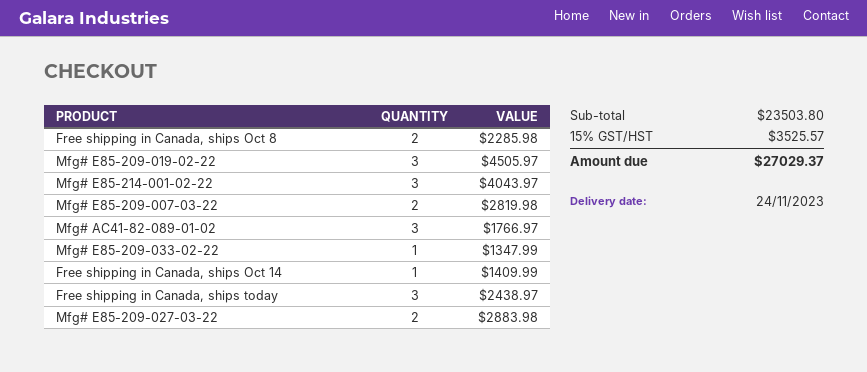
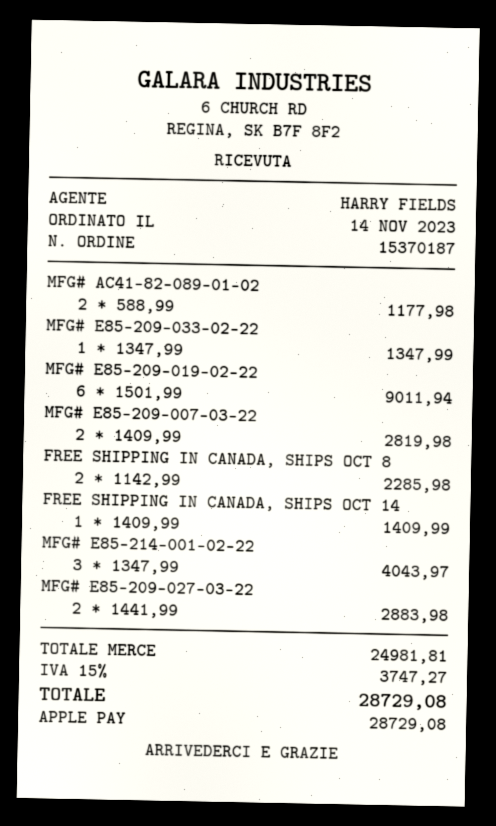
Mfg# E85-209-019-02-22: 3 for 4505.97 -> 6 for 9011.94
Mfg# AC41-82-089-01-02: 3 for 1766.97 -> 2 for 1177.98
Free shipping in Canada, ships today: 3 for 2438.97 -> none
subtotal: 23503.80 -> 24981.81
tax: 15% = 3525.57 -> 15% = 3747.27
total: 27029.37 -> 28729.08

